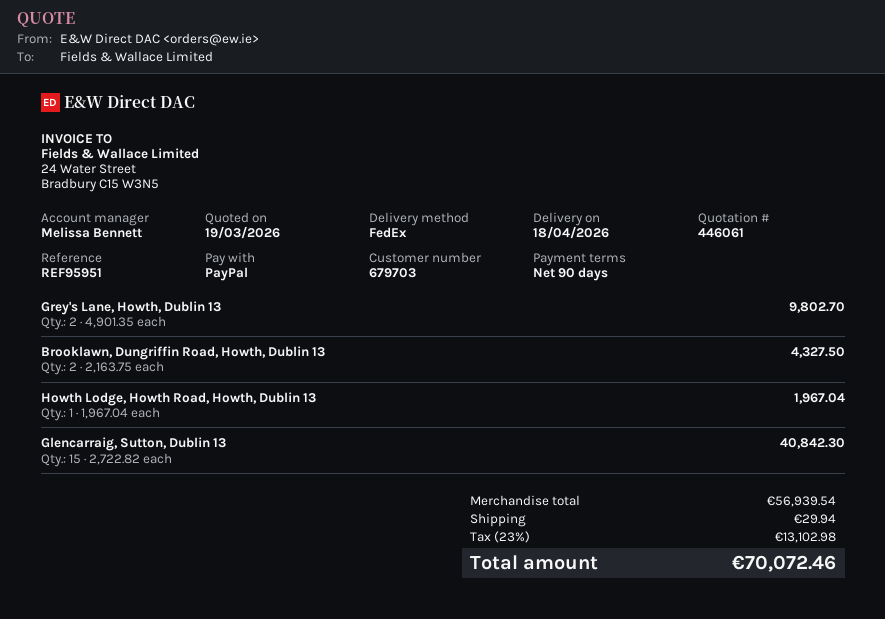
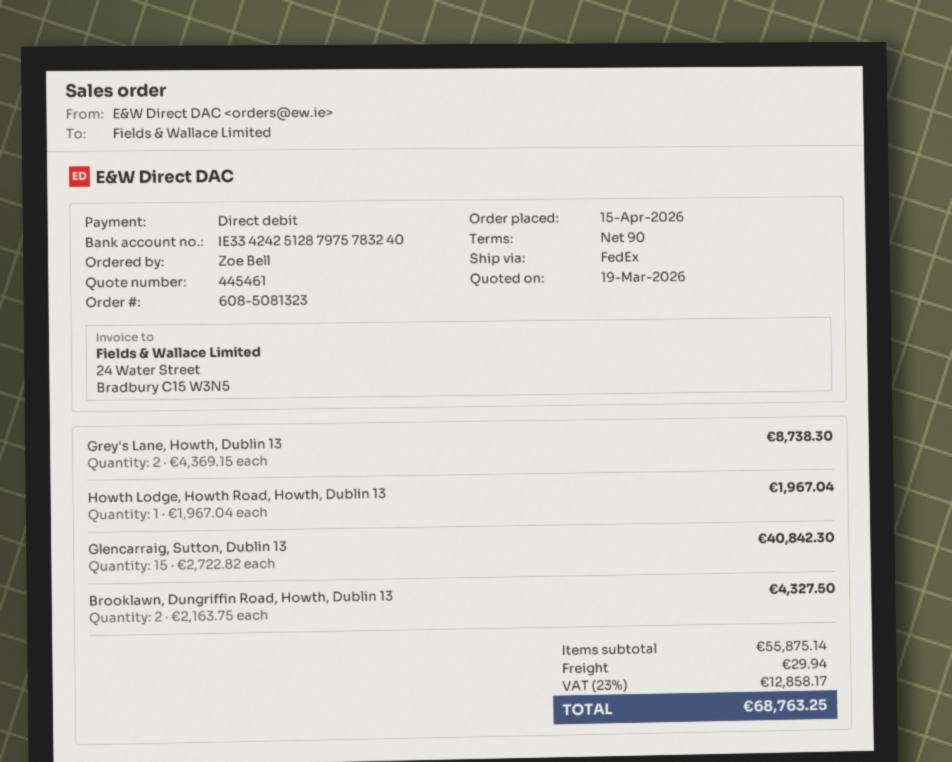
quote number: 446061 -> 445461
payment method: PayPal -> direct debit
Grey's Lane, Howth, Dublin 13: 2 x 4901.35 = 9802.70 -> 2 x 4369.15 = 8738.30
subtotal: 56939.54 -> 55875.14
tax: 23% = 13102.98 -> 23% = 12858.17
total: 70072.46 -> 68763.25

